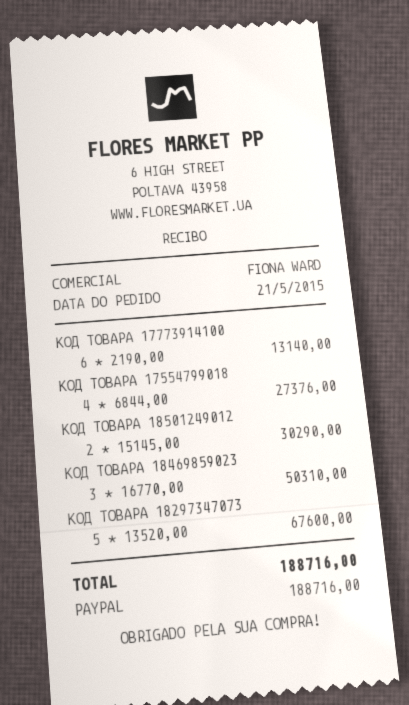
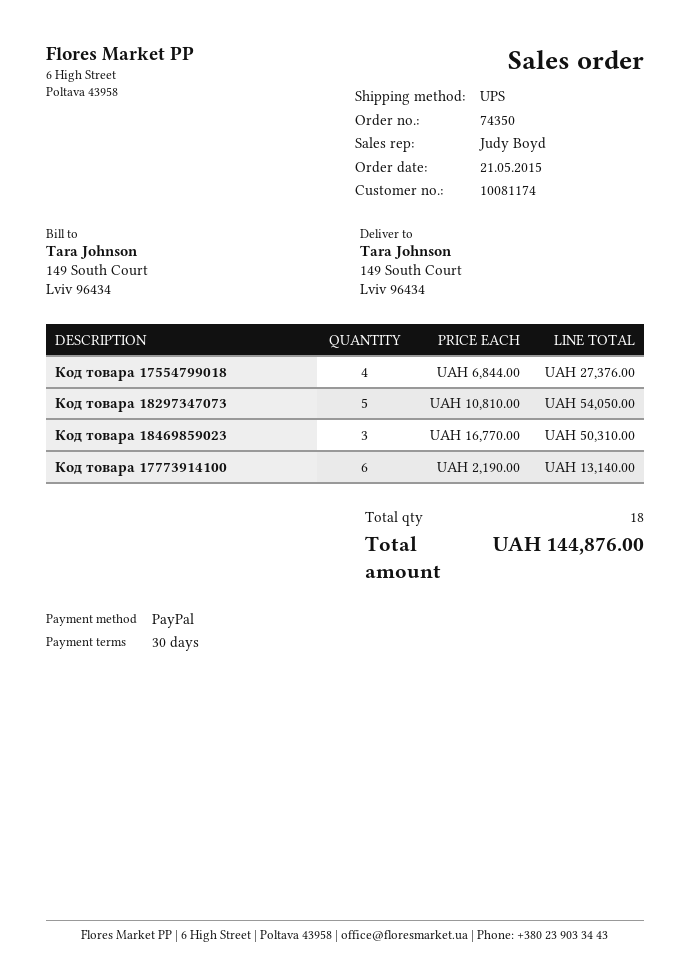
sales rep: FIONA WARD -> Judy Boyd
КОД ТОВАРА 18501249012: 2 x 15145.00 = 30290.00 -> none
КОД ТОВАРА 18297347073: 5 x 13520.00 = 67600.00 -> 5 x 10810.00 = 54050.00
total: 188716.00 -> 144876.00

